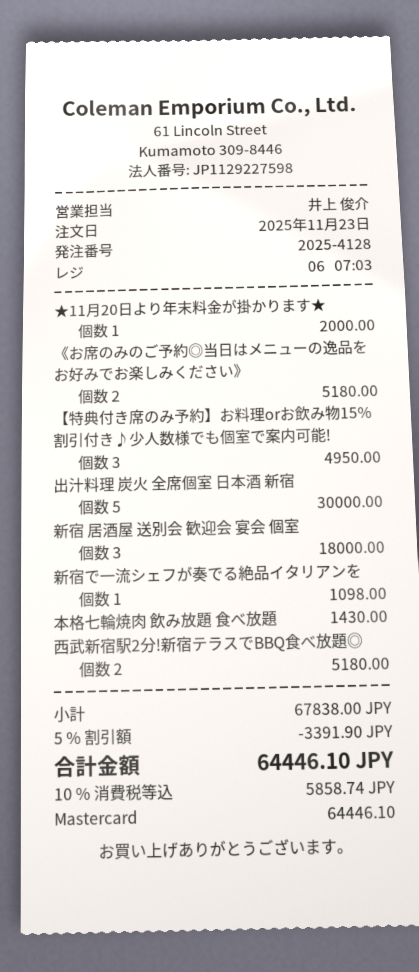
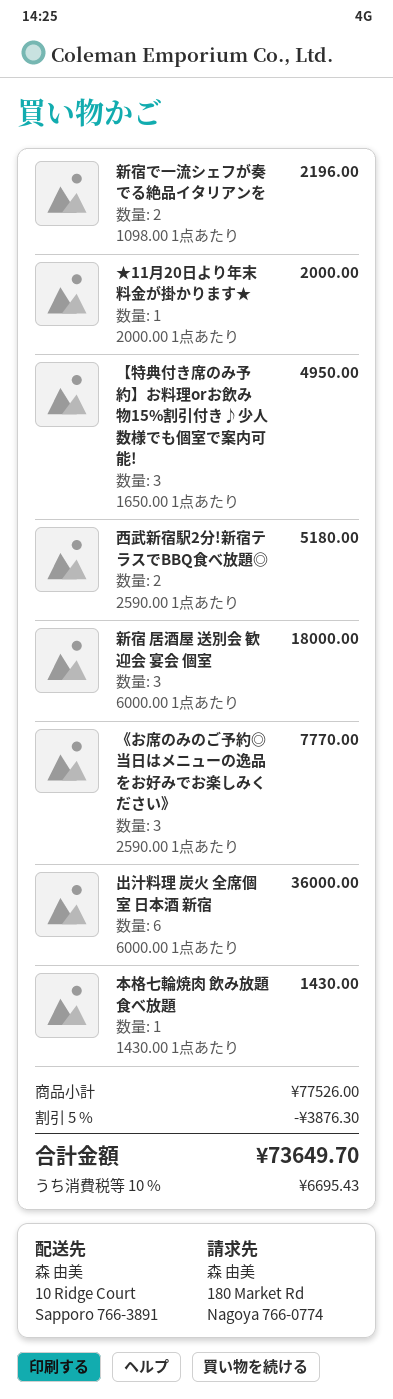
《お席のみのご予約◎当日はメニューの逸品をお好みでお楽しみください》: 2 for 5180.00 -> 3 for 7770.00
出汁料理 炭火 全席個室 日本酒 新宿: 5 for 30000.00 -> 6 for 36000.00
新宿で一流シェフが奏でる絶品イタリアンを: 1 for 1098.00 -> 2 for 2196.00
subtotal: 67838.00 -> 77526.00
discount: 5% = 3391.90 -> 5% = 3876.30
tax: 10% = 5858.74 -> 10% = 6695.43
total: 64446.10 -> 73649.70

